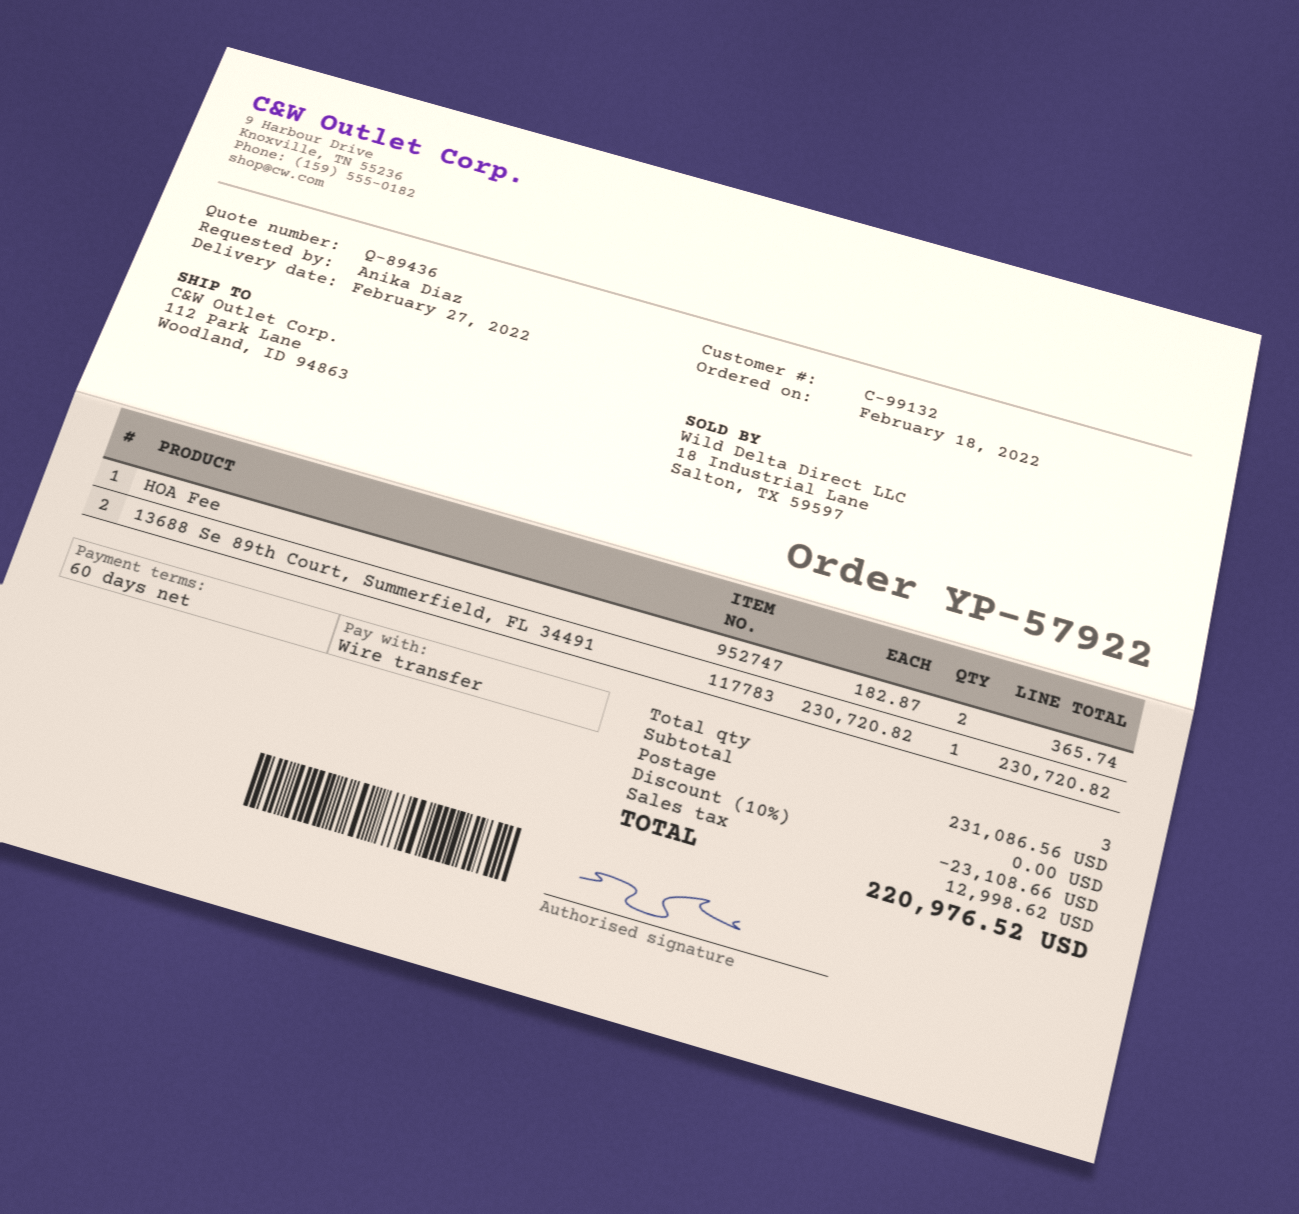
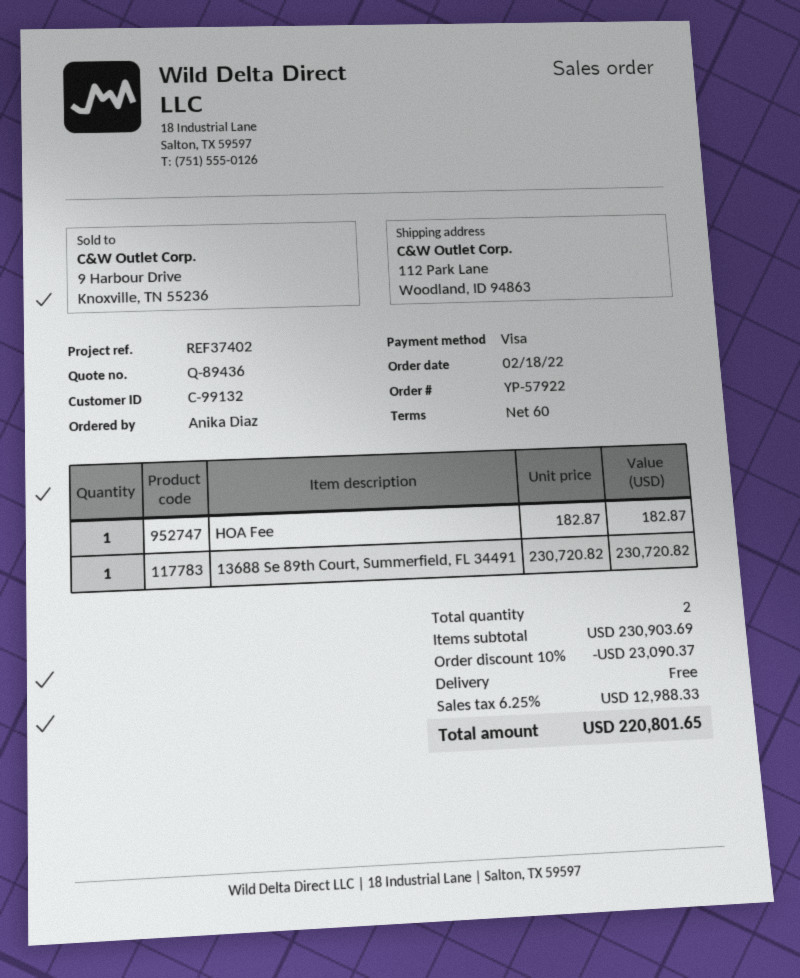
payment method: bank transfer -> Visa
HOA Fee: 2 x 182.87 = 365.74 -> 1 x 182.87 = 182.87
total quantity: 3 -> 2
subtotal: 231086.56 -> 230903.69
discount: 10% = 23108.66 -> 10% = 23090.37
tax: 12998.62 -> 12988.33
total: 220976.52 -> 220801.65

